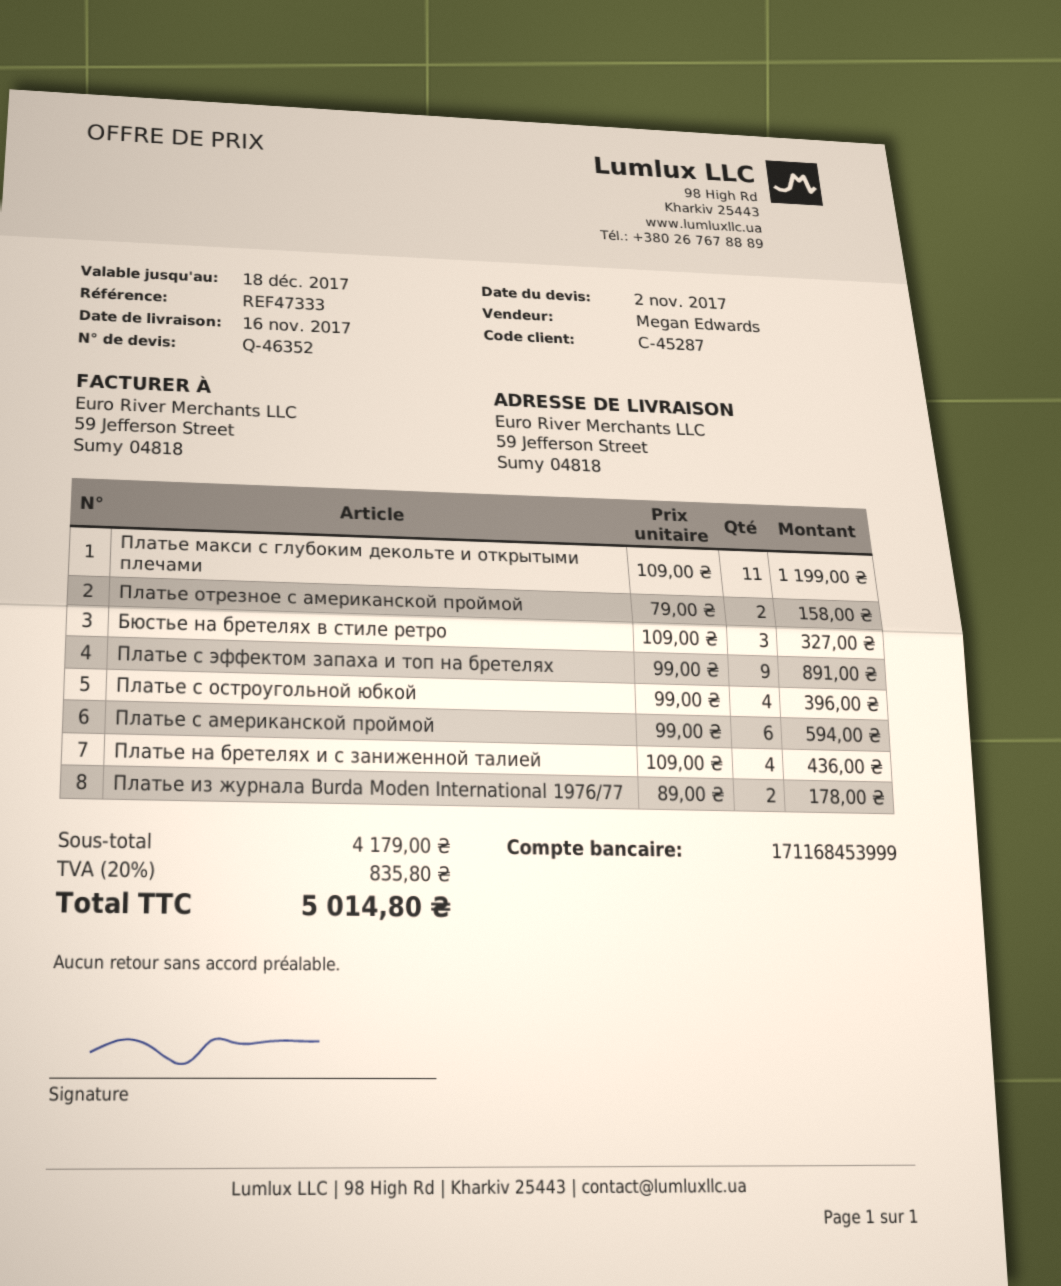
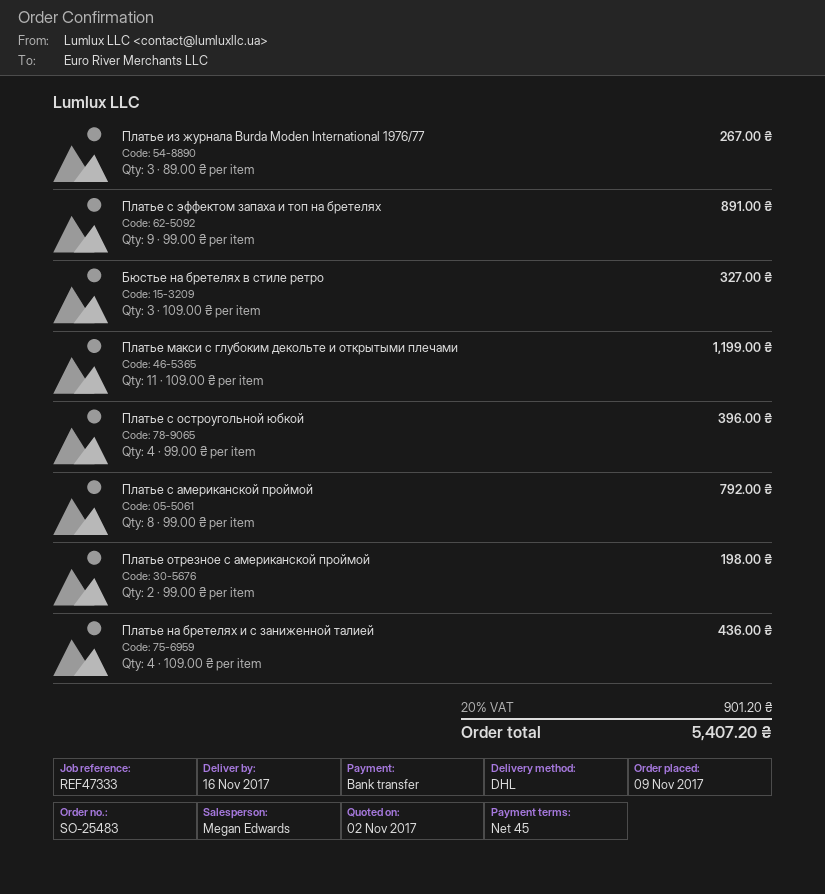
Платье отрезное с американской проймой: 2 x 79.00 = 158.00 -> 2 x 99.00 = 198.00
Платье с американской проймой: 6 x 99.00 = 594.00 -> 8 x 99.00 = 792.00
Платье из журнала Burda Moden International 1976/77: 2 x 89.00 = 178.00 -> 3 x 89.00 = 267.00
tax: 20% = 835.80 -> 20% = 901.20
total: 5014.80 -> 5407.20

